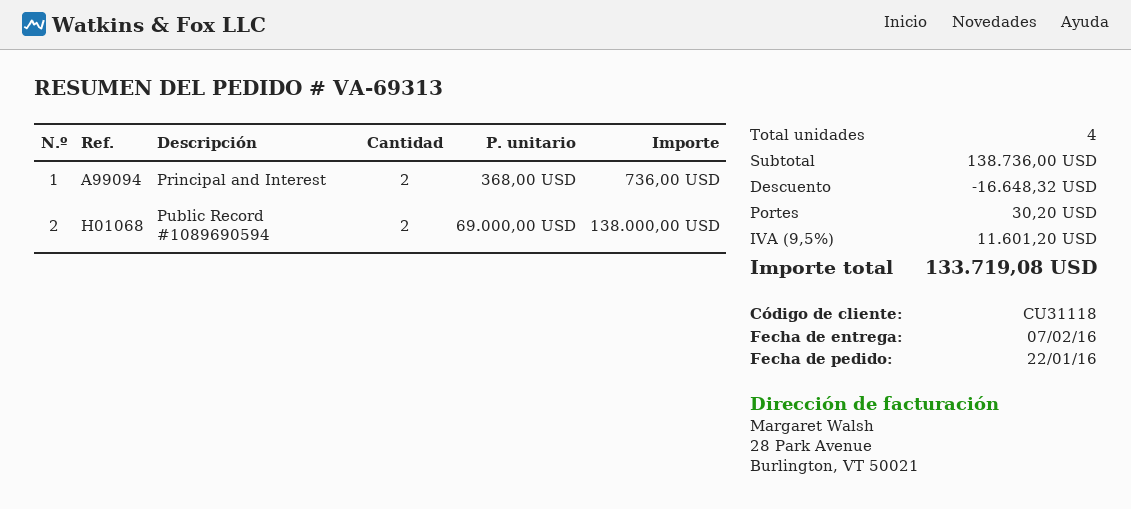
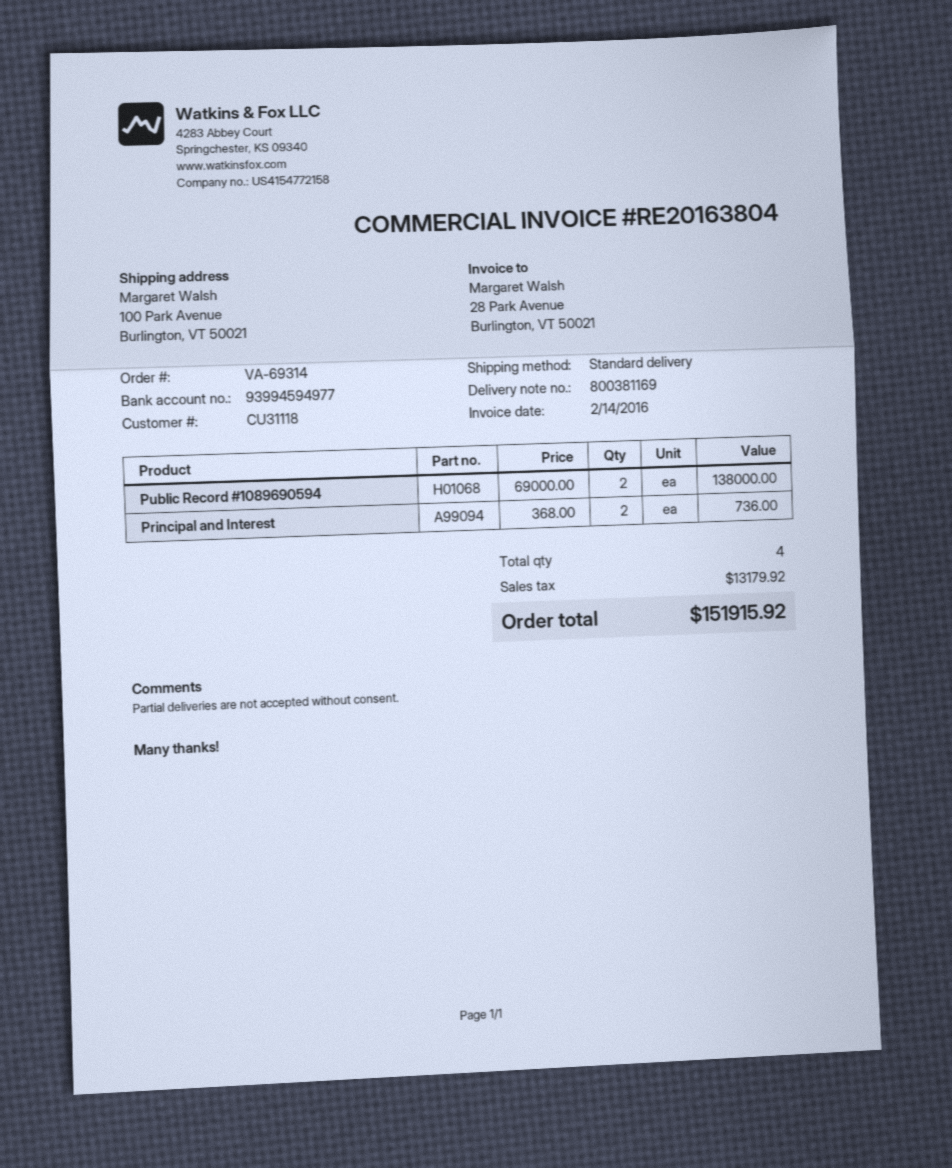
order number: VA-69313 -> VA-69314
discount: 16648.32 -> none
shipping: 30.20 -> none
tax: 11601.20 -> 13179.92
total: 133719.08 -> 151915.92

